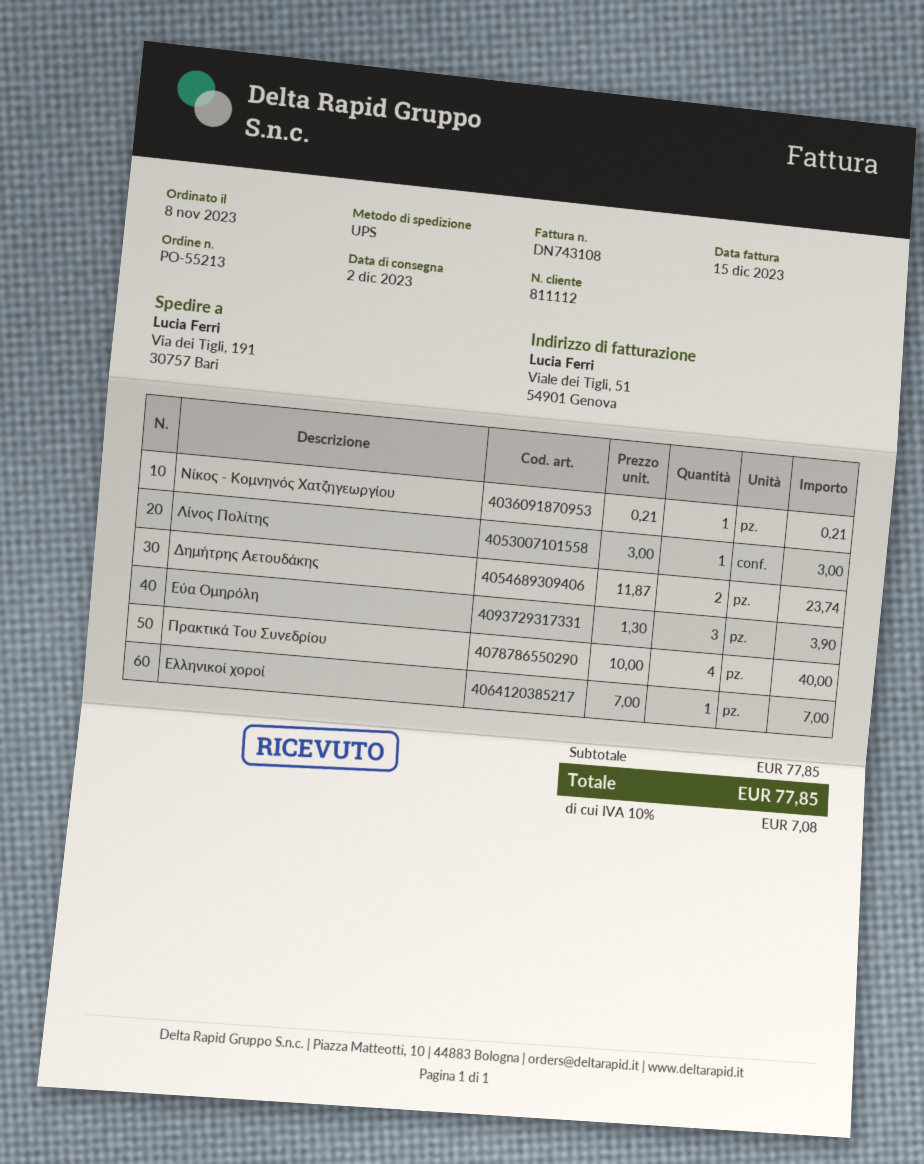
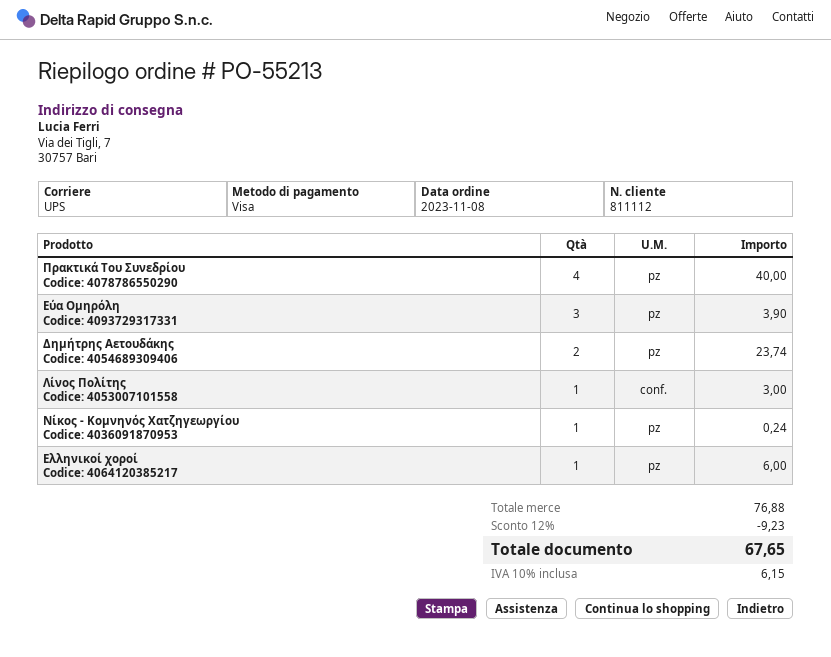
ship to: Via dei Tigli, 191, 30757 Bari -> Via dei Tigli, 7, 30757 Bari
Νίκος - Κομνηνός Χατζηγεωργίου: 1 for 0.21 -> 1 for 0.24
Ελληνικοί χοροί: 1 for 7.00 -> 1 for 6.00
subtotal: 77.85 -> 76.88
discount: none -> 12% = 9.23
tax: 10% = 7.08 -> 10% = 6.15
total: 77.85 -> 67.65

